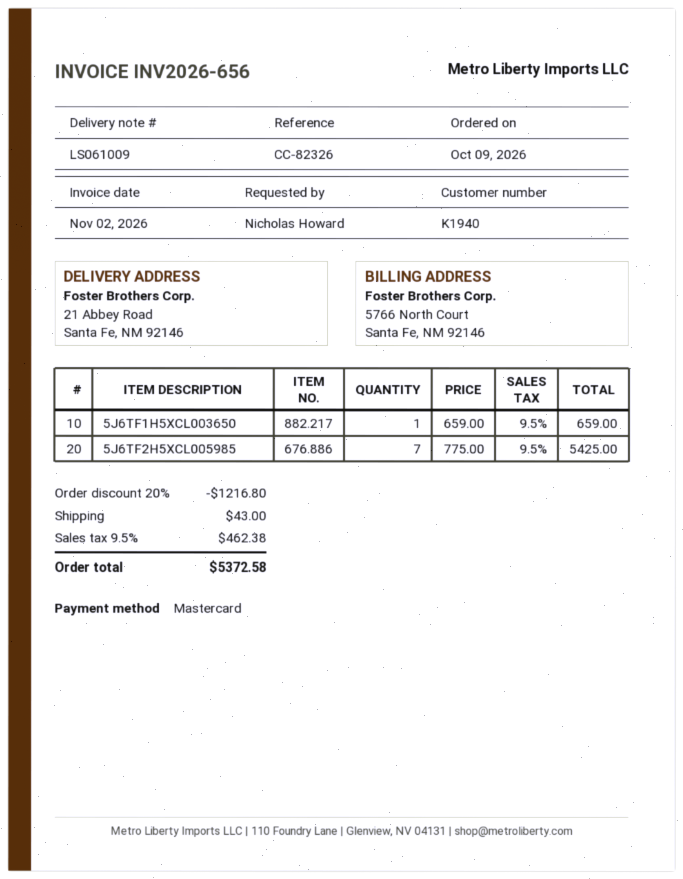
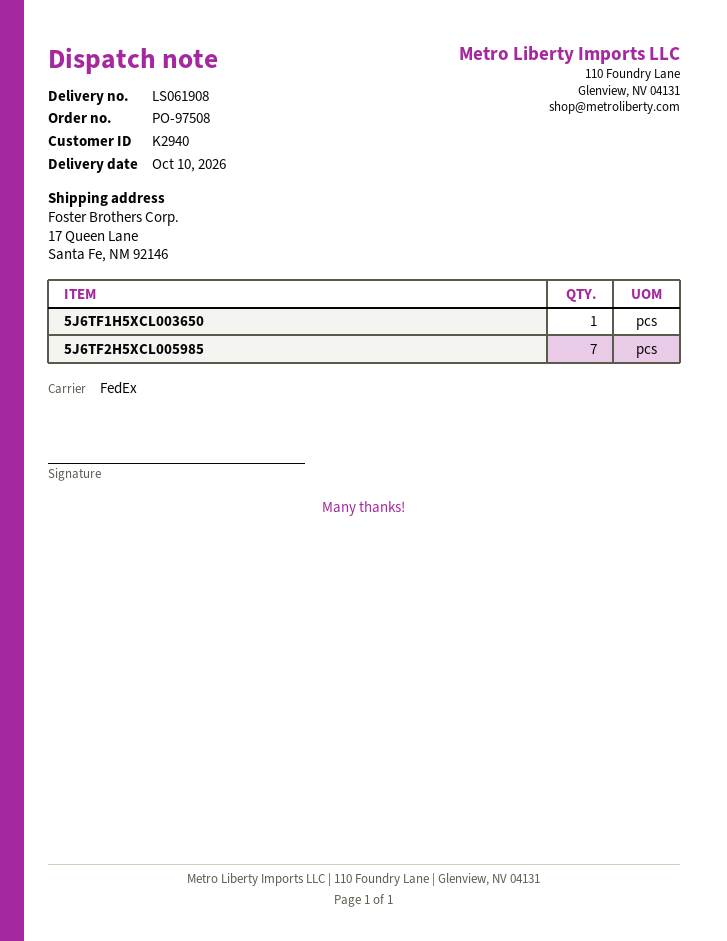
delivery note number: LS061009 -> LS061908
customer number: K1940 -> K2940
ship to: 21 Abbey Road, Santa Fe, NM 92146 -> 17 Queen Lane, Santa Fe, NM 92146

